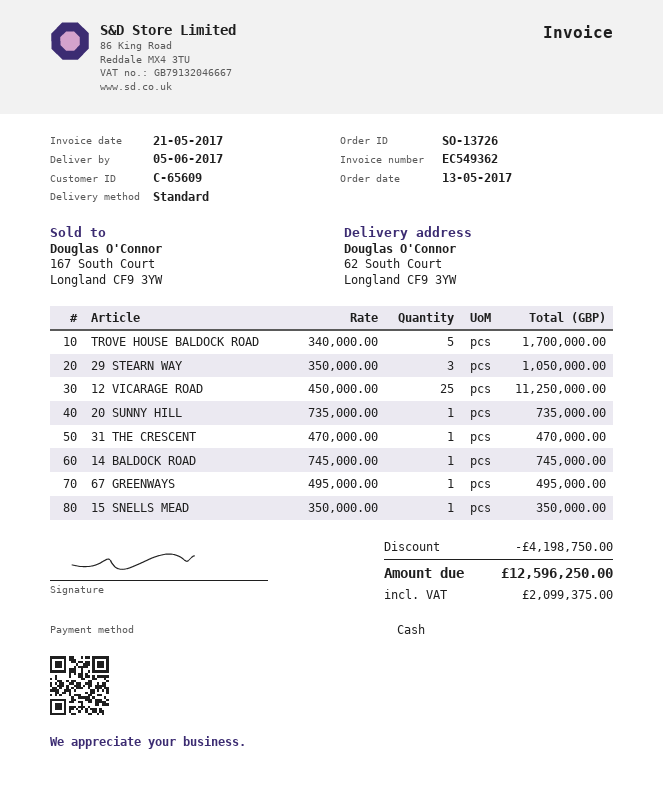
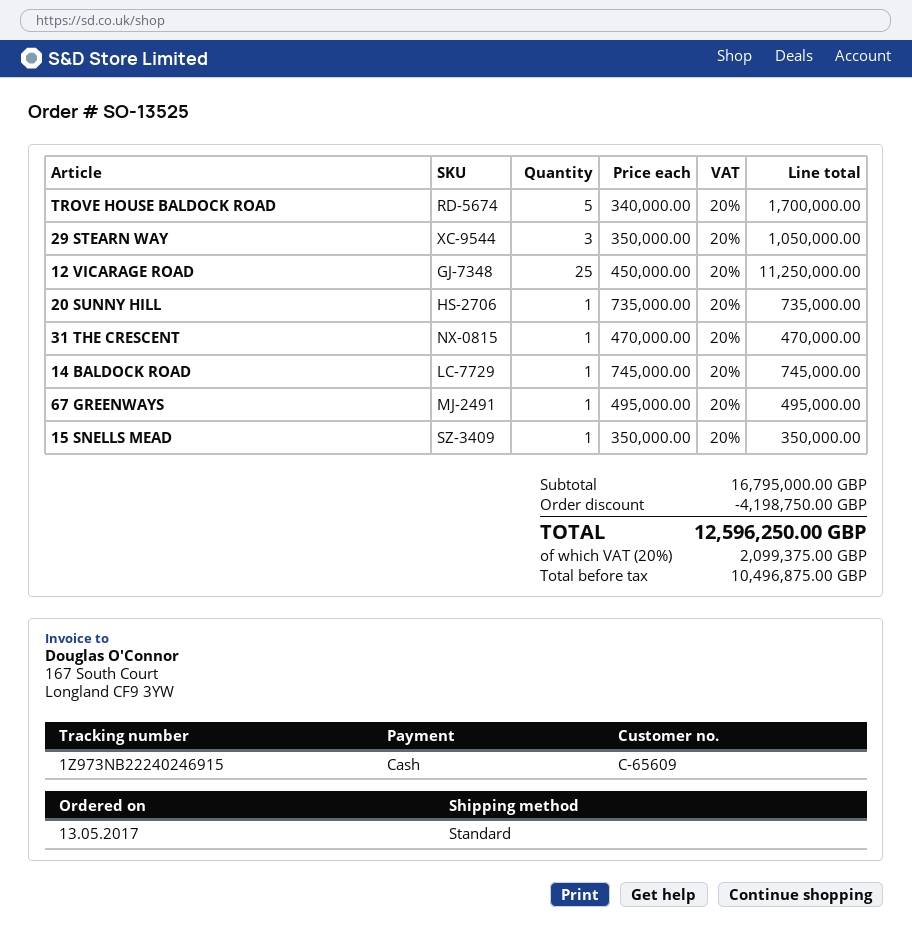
order number: SO-13726 -> SO-13525

